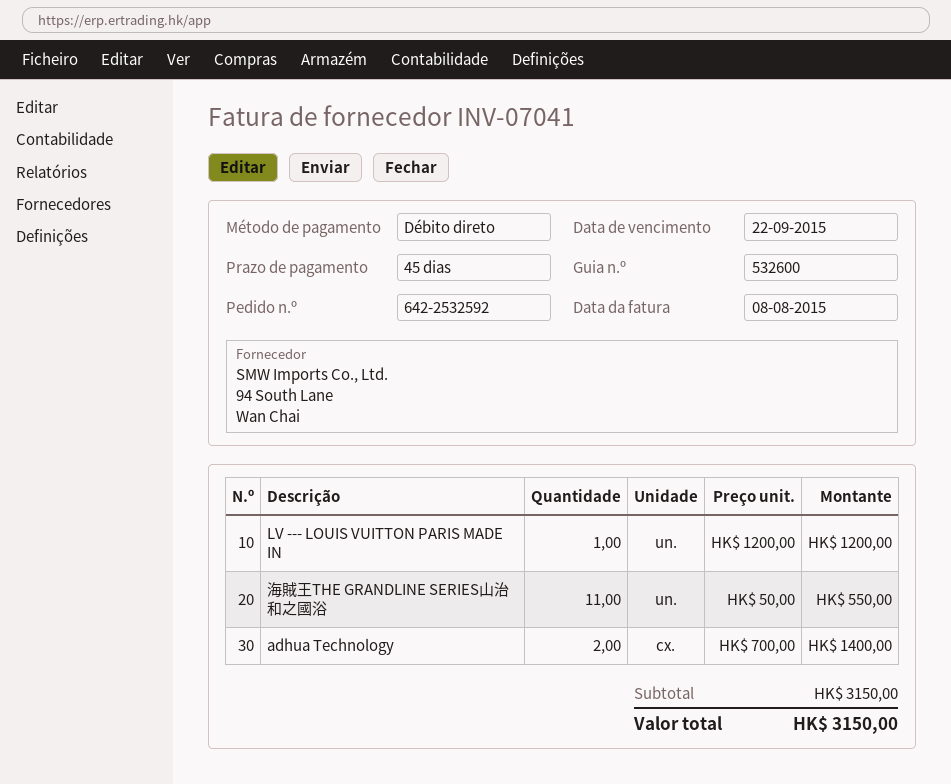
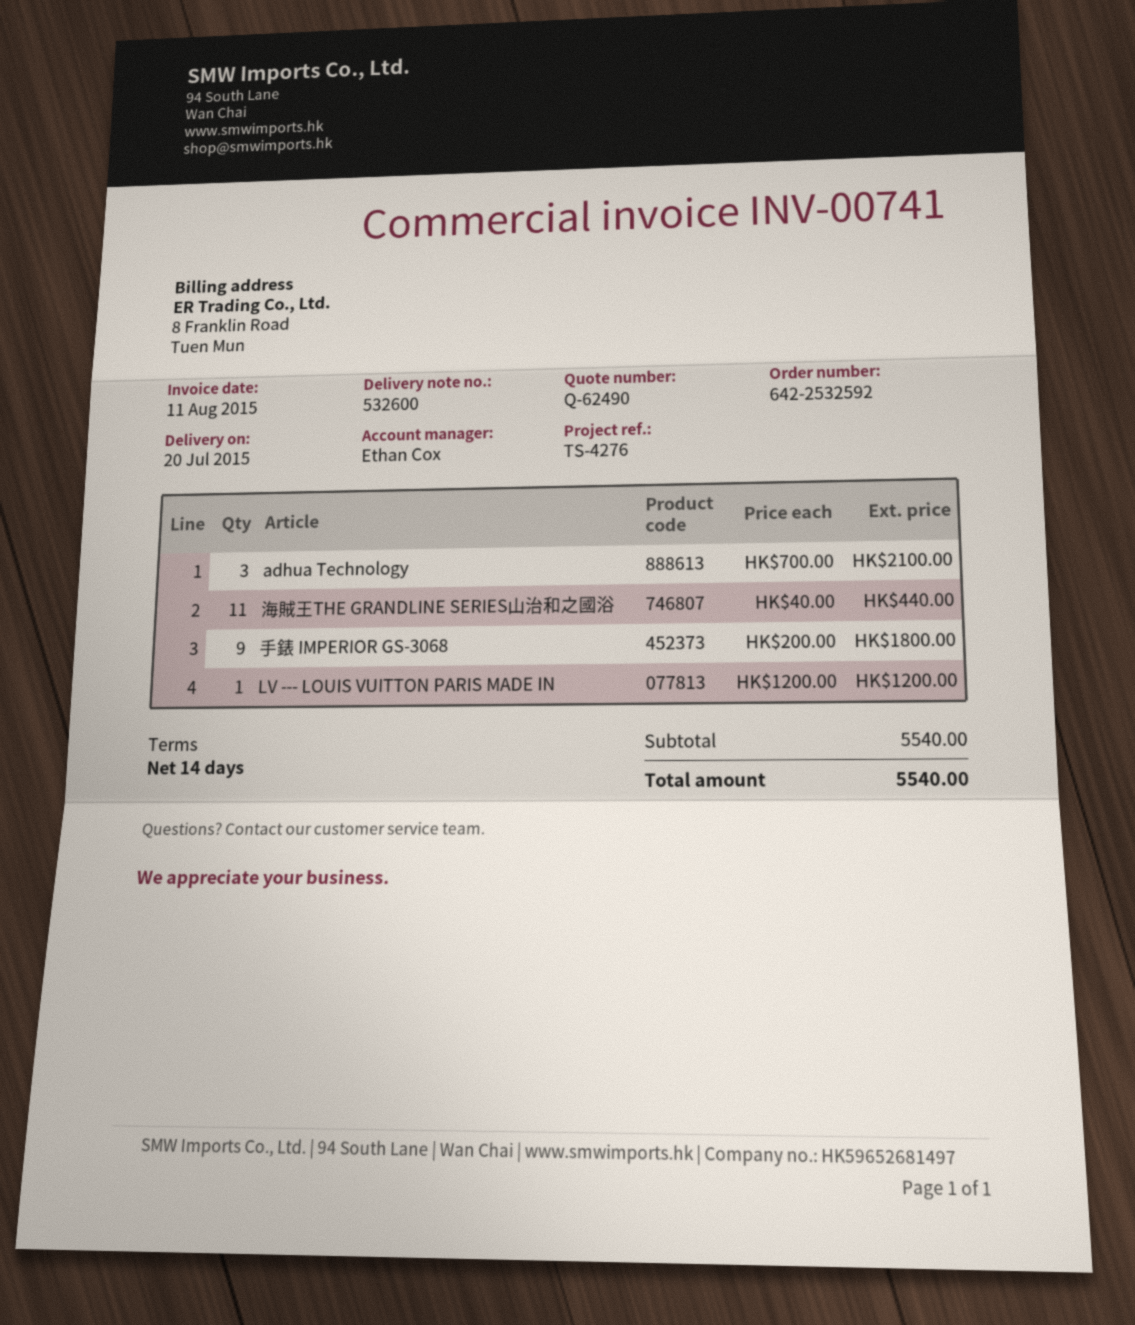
invoice number: INV-07041 -> INV-00741
invoice date: 2015-08-08 -> 2015-08-11
payment terms: 45 days -> 14 days
海賊王THE GRANDLINE SERIES山治和之國浴: 11 x 50.00 = 550.00 -> 11 x 40.00 = 440.00
adhua Technology: 2 x 700.00 = 1400.00 -> 3 x 700.00 = 2100.00
手錶 IMPERIOR GS-3068: none -> 9 x 200.00 = 1800.00
subtotal: 3150.00 -> 5540.00
total: 3150.00 -> 5540.00

